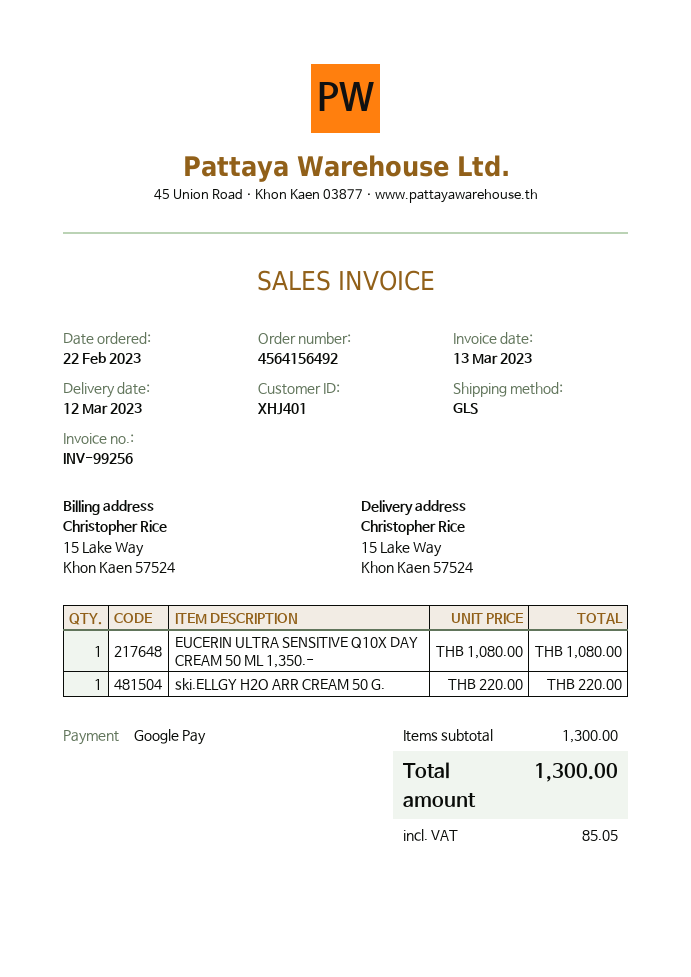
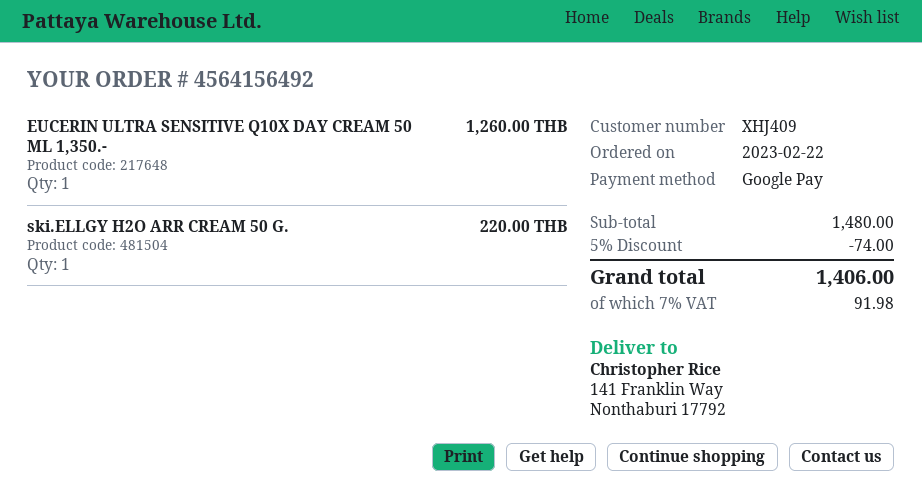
customer number: XHJ401 -> XHJ409
ship to: 15 Lake Way, Khon Kaen 57524 -> 141 Franklin Way, Nonthaburi 17792
EUCERIN ULTRA SENSITIVE Q10X DAY CREAM 50 ML 1,350.-: 1 for 1080.00 -> 1 for 1260.00
subtotal: 1300.00 -> 1480.00
discount: none -> 5% = 74.00
tax: 85.05 -> 91.98
total: 1300.00 -> 1406.00

